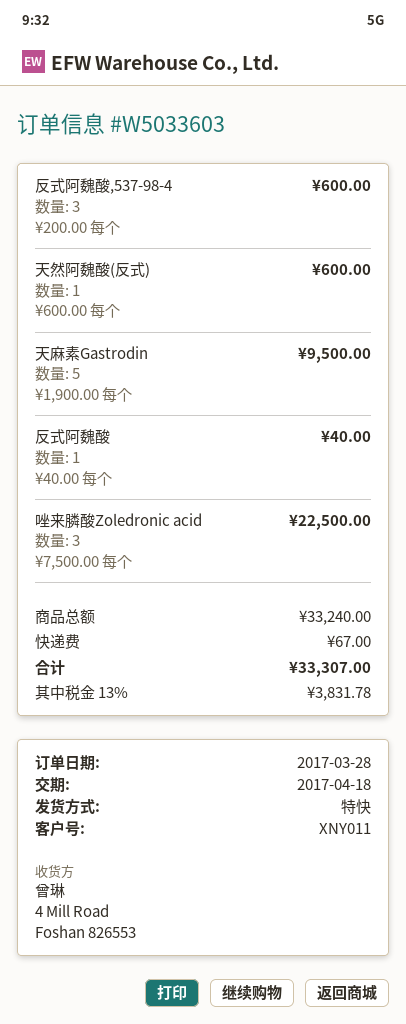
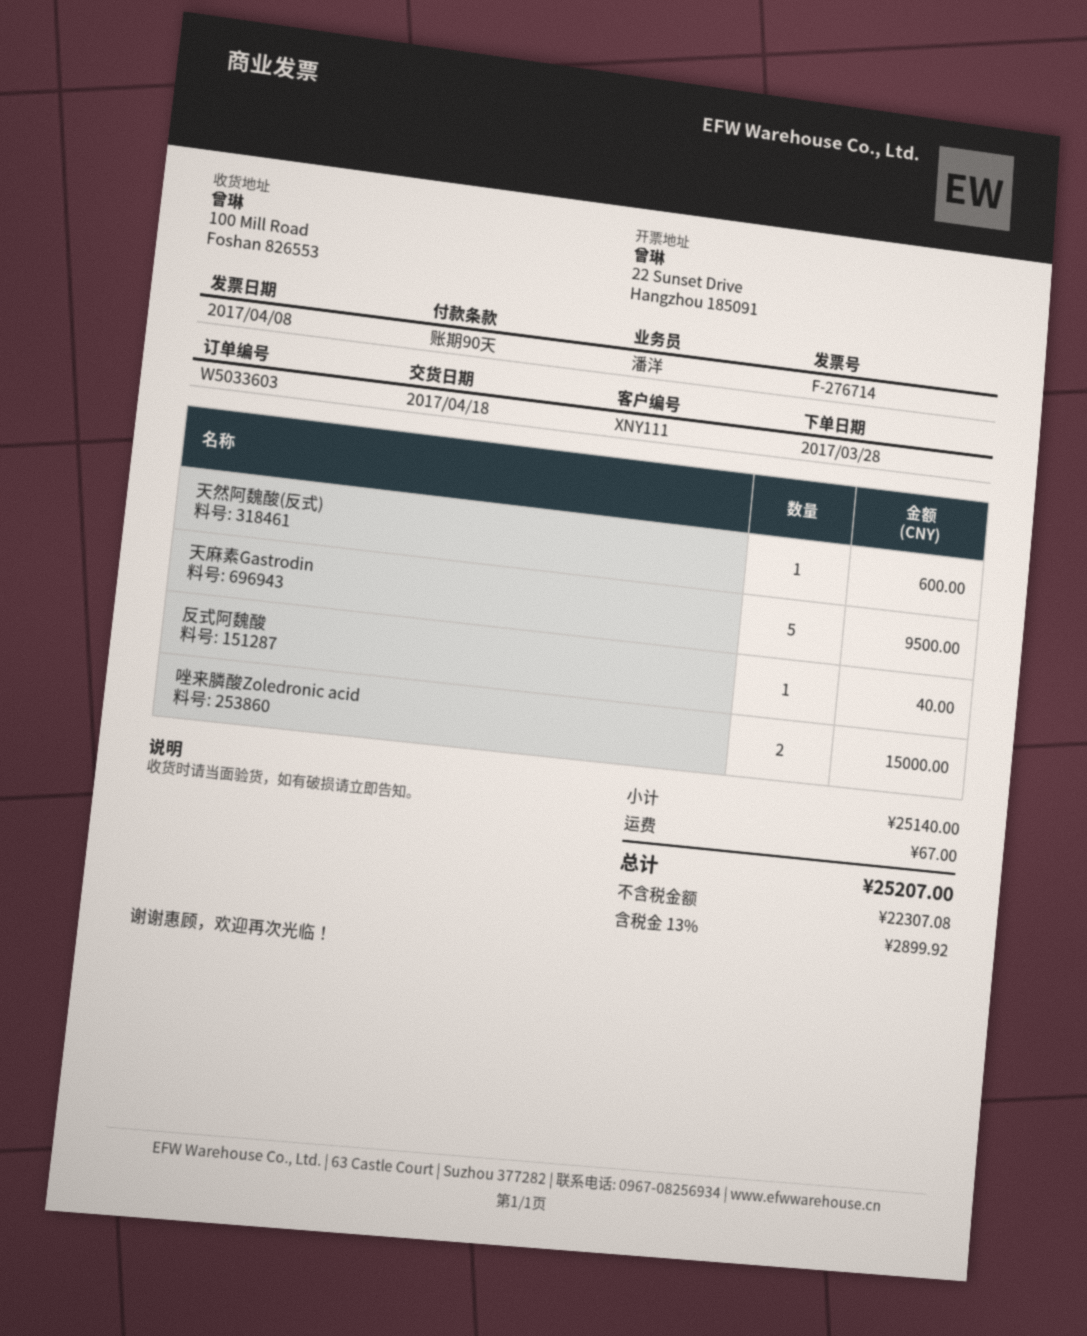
customer number: XNY011 -> XNY111
ship to: 4 Mill Road, Foshan 826553 -> 100 Mill Road, Foshan 826553
反式阿魏酸,537-98-4: 3 for 600.00 -> none
唑来膦酸Zoledronic acid: 3 for 22500.00 -> 2 for 15000.00
subtotal: 33240.00 -> 25140.00
tax: 13% = 3831.78 -> 13% = 2899.92
total: 33307.00 -> 25207.00

